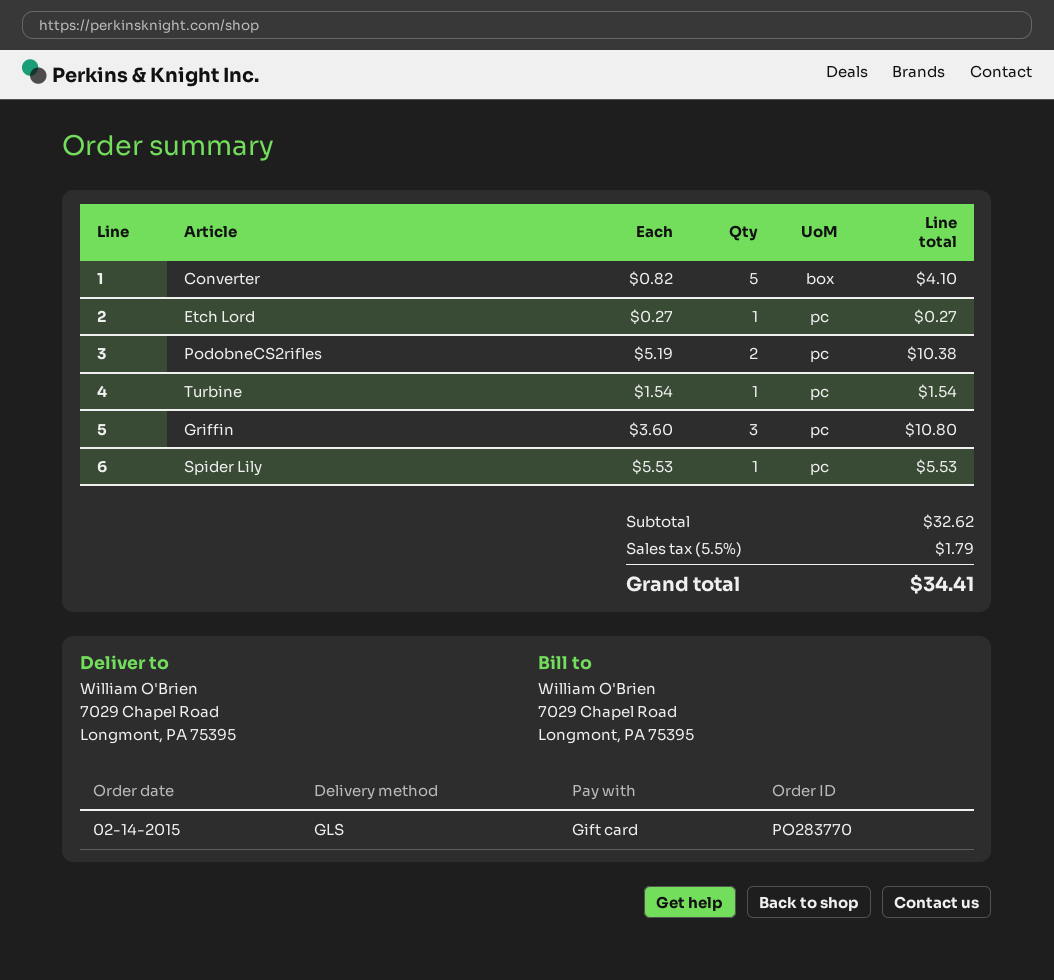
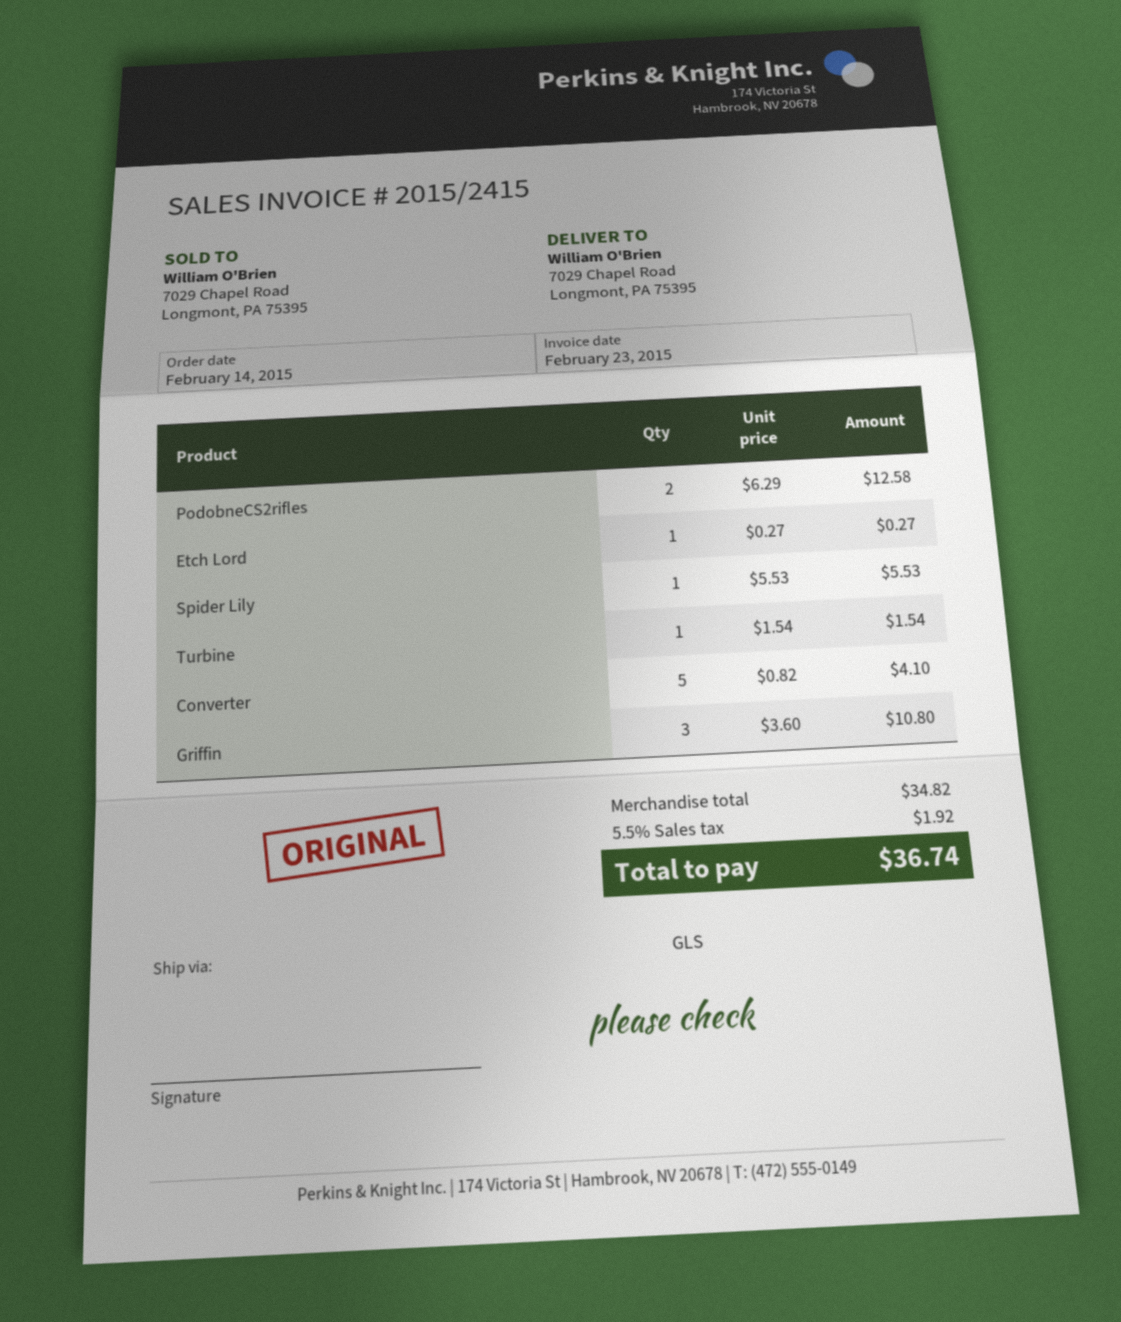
PodobneCS2rifles: 2 x 5.19 = 10.38 -> 2 x 6.29 = 12.58
subtotal: 32.62 -> 34.82
tax: 5.5% = 1.79 -> 5.5% = 1.92
total: 34.41 -> 36.74

